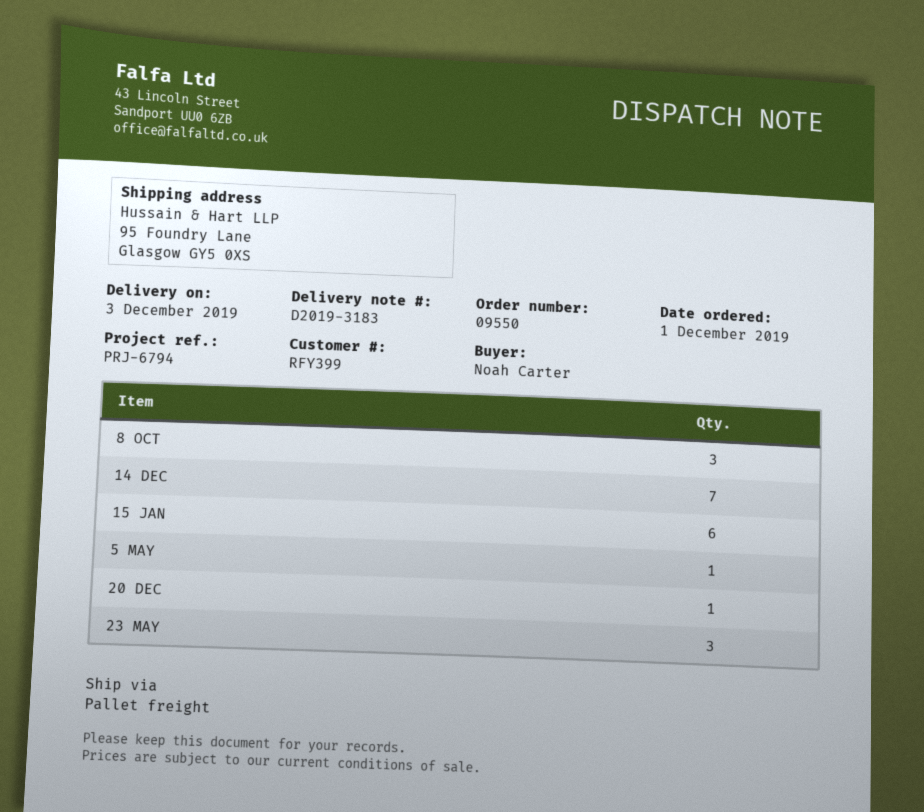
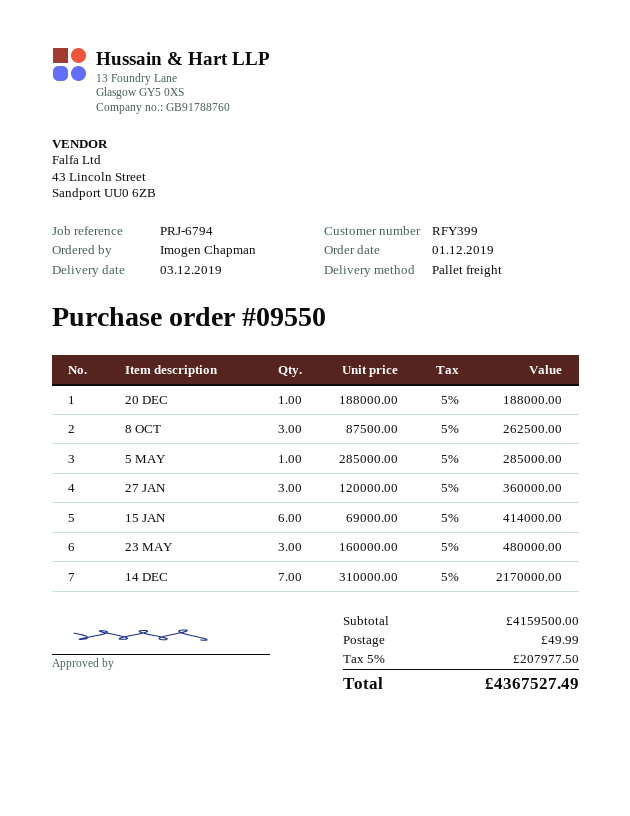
ordered by: Noah Carter -> Imogen Chapman
27 JAN: none -> 3

